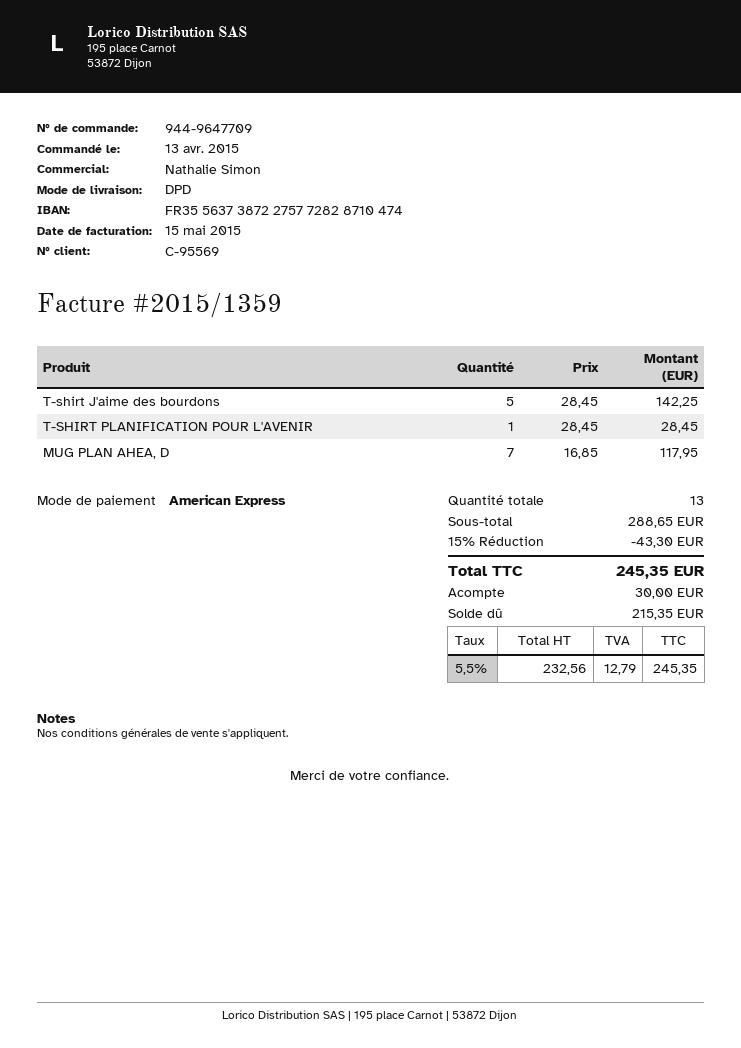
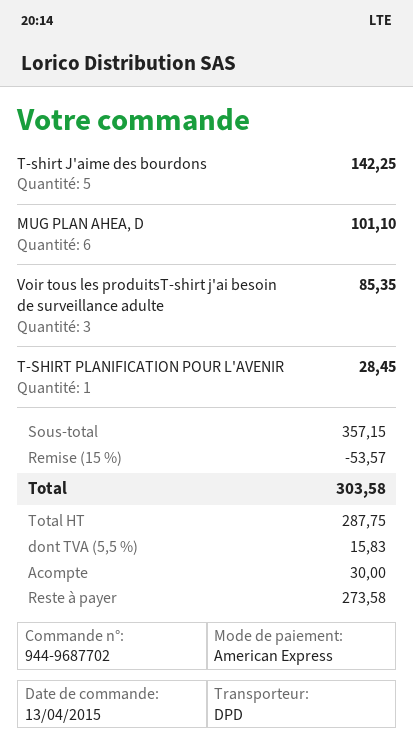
order number: 944-9647709 -> 944-9687702
MUG PLAN AHEA, D: 7 for 117.95 -> 6 for 101.10
Voir tous les produitsT-shirt j'ai besoin de surveillance adulte: none -> 3 for 85.35
subtotal: 288.65 -> 357.15
discount: 15% = 43.30 -> 15% = 53.57
net: 232.56 -> 287.75
tax: 5.5% = 12.79 -> 5.5% = 15.83
total: 245.35 -> 303.58
balance: 215.35 -> 273.58

